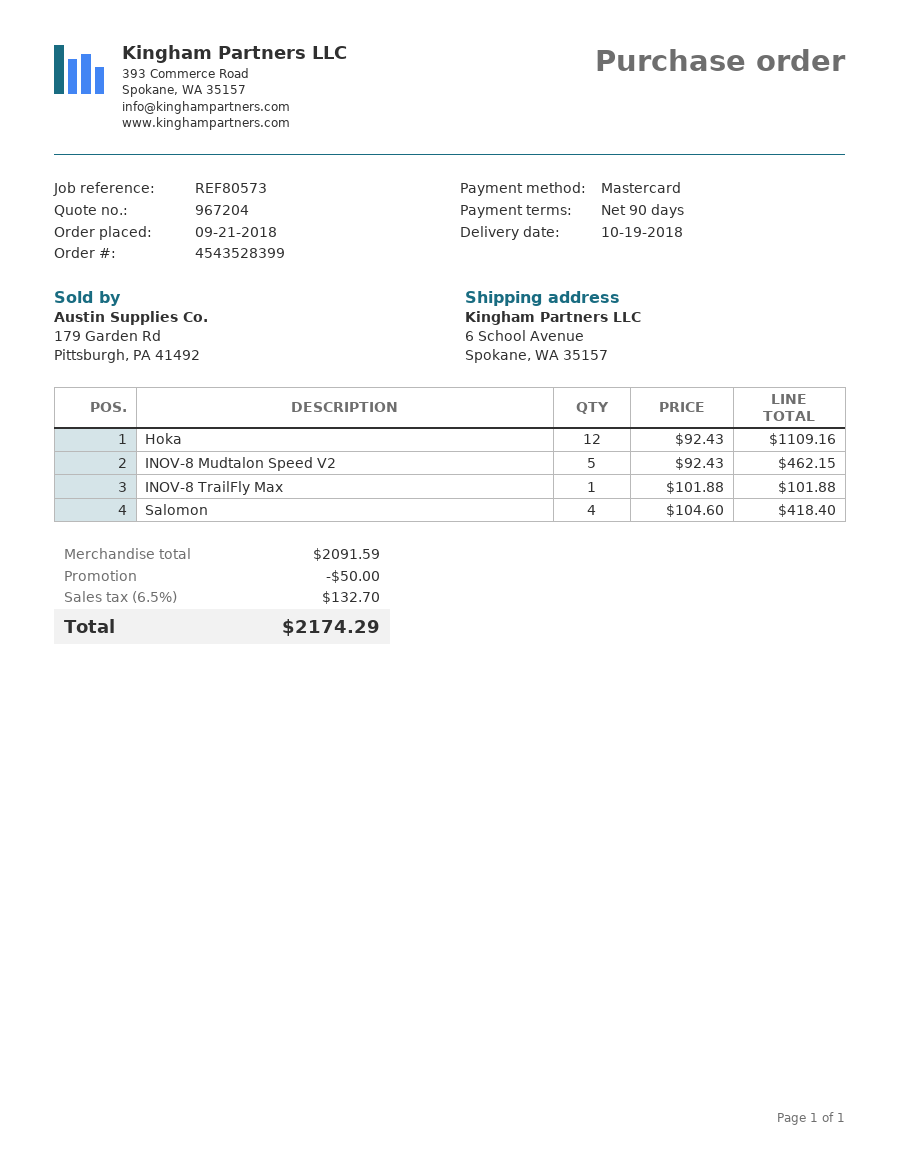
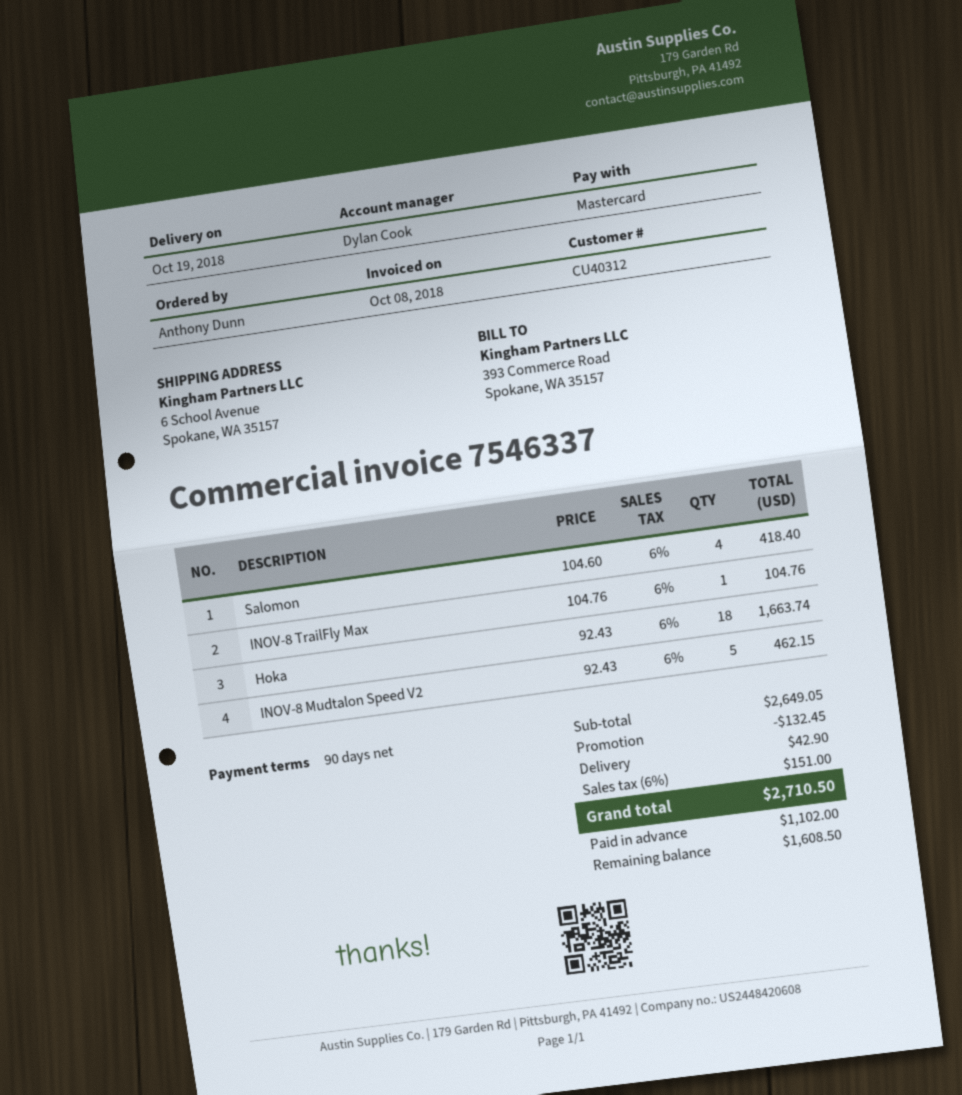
Hoka: 12 x 92.43 = 1109.16 -> 18 x 92.43 = 1663.74
INOV-8 TrailFly Max: 1 x 101.88 = 101.88 -> 1 x 104.76 = 104.76
subtotal: 2091.59 -> 2649.05
discount: 50.00 -> 132.45
shipping: none -> 42.90
tax: 6.5% = 132.70 -> 6% = 151.00
total: 2174.29 -> 2710.50

